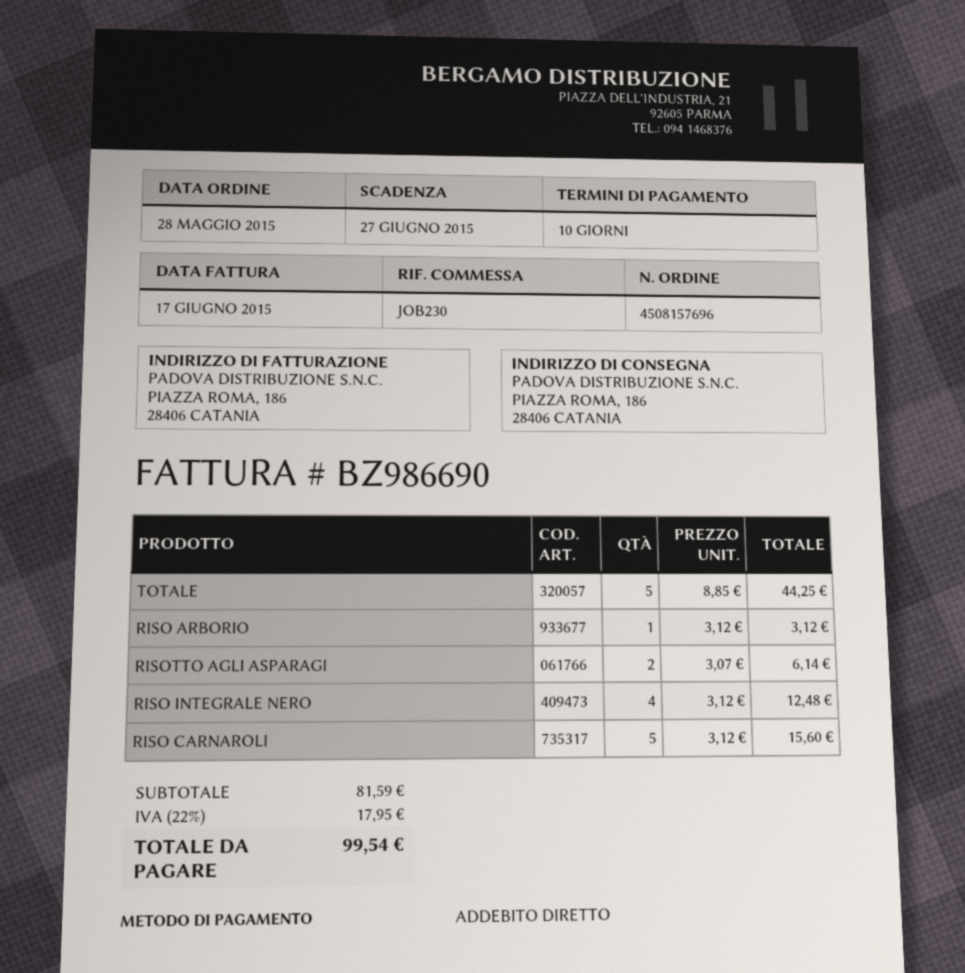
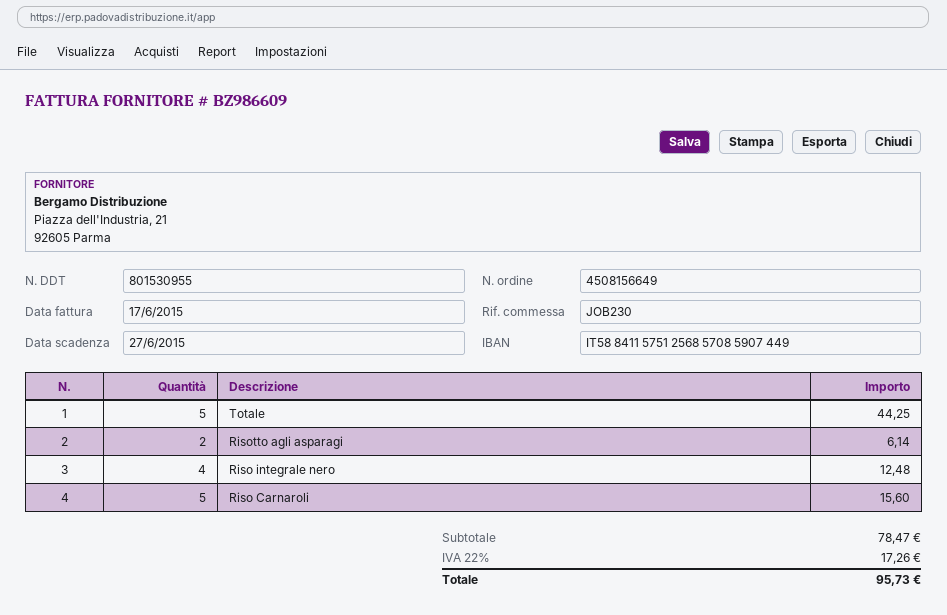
order number: 4508157696 -> 4508156649
invoice number: BZ986690 -> BZ986609
RISO ARBORIO: 1 for 3.12 -> none
subtotal: 81.59 -> 78.47
tax: 22% = 17.95 -> 22% = 17.26
total: 99.54 -> 95.73

